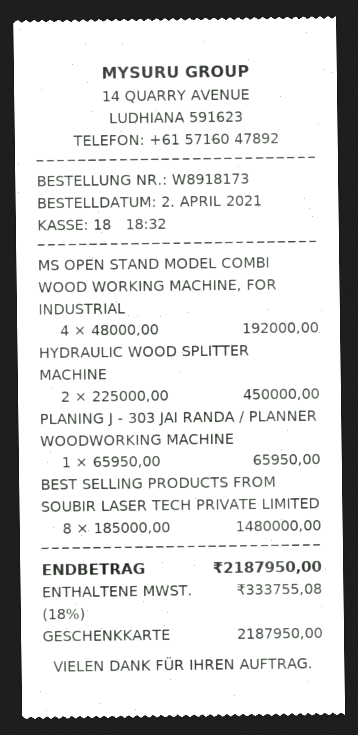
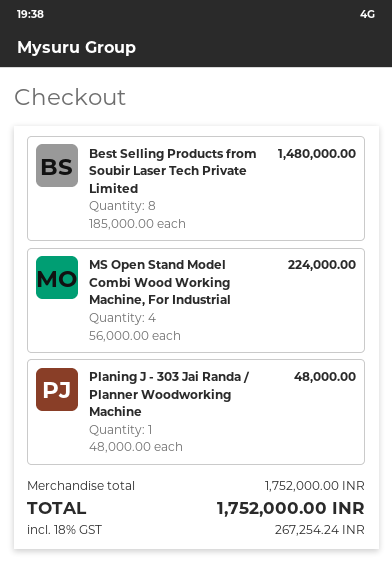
MS OPEN STAND MODEL COMBI WOOD WORKING MACHINE, FOR INDUSTRIAL: 4 x 48000.00 = 192000.00 -> 4 x 56000.00 = 224000.00
HYDRAULIC WOOD SPLITTER MACHINE: 2 x 225000.00 = 450000.00 -> none
PLANING J - 303 JAI RANDA / PLANNER WOODWORKING MACHINE: 1 x 65950.00 = 65950.00 -> 1 x 48000.00 = 48000.00
tax: 18% = 333755.08 -> 18% = 267254.24
total: 2187950.00 -> 1752000.00

